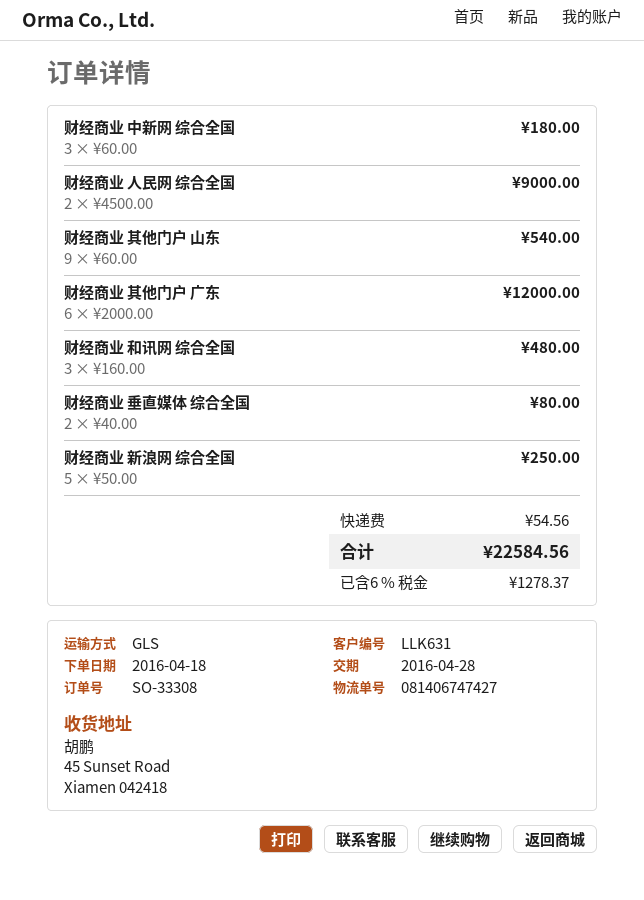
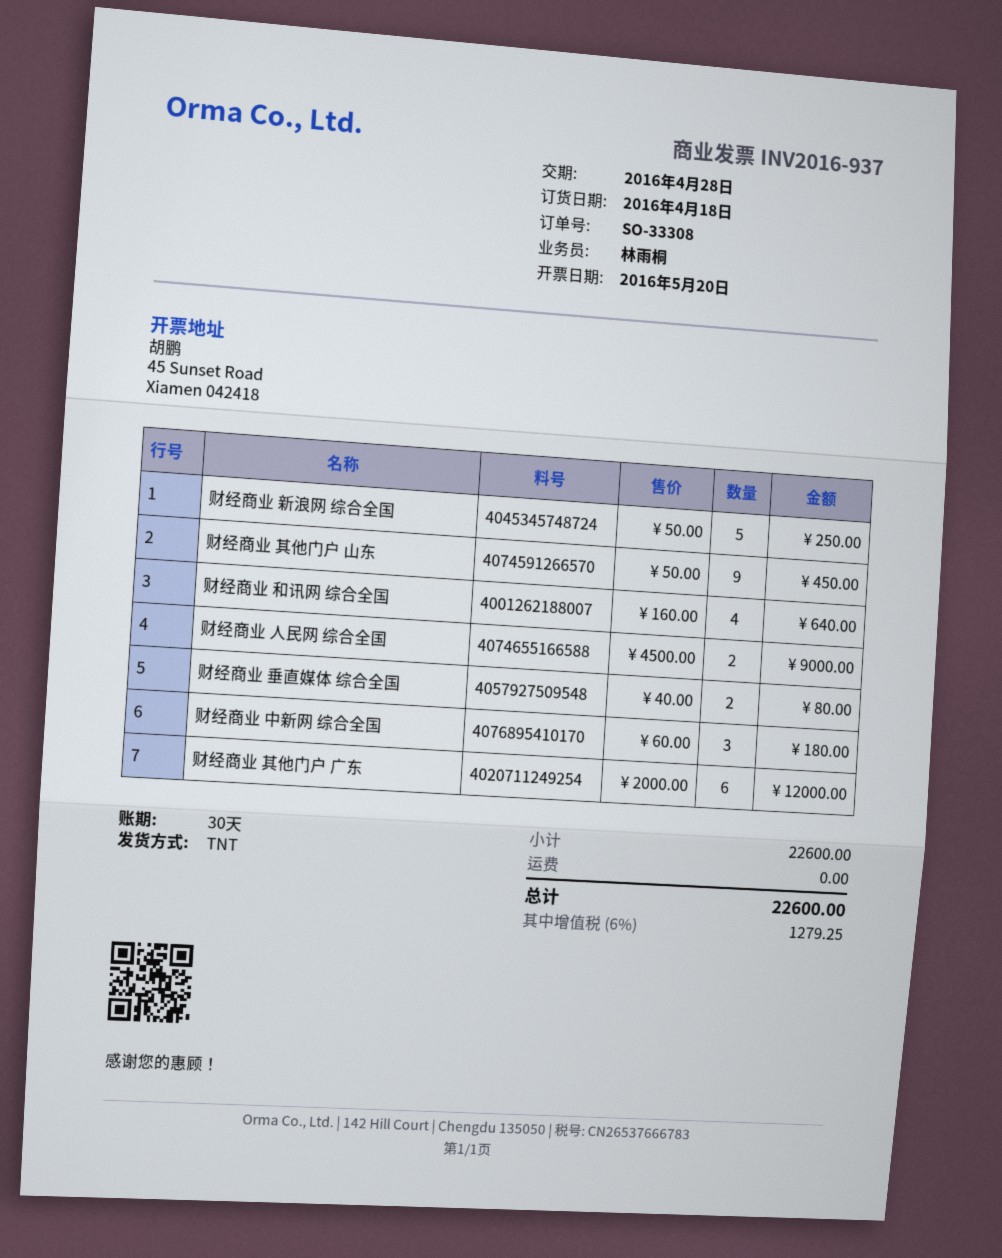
shipping method: GLS -> TNT
财经商业 其他门户 山东: 9 x 60.00 = 540.00 -> 9 x 50.00 = 450.00
财经商业 和讯网 综合全国: 3 x 160.00 = 480.00 -> 4 x 160.00 = 640.00
shipping: 54.56 -> 0.00
tax: 6% = 1278.37 -> 6% = 1279.25
total: 22584.56 -> 22600.00

